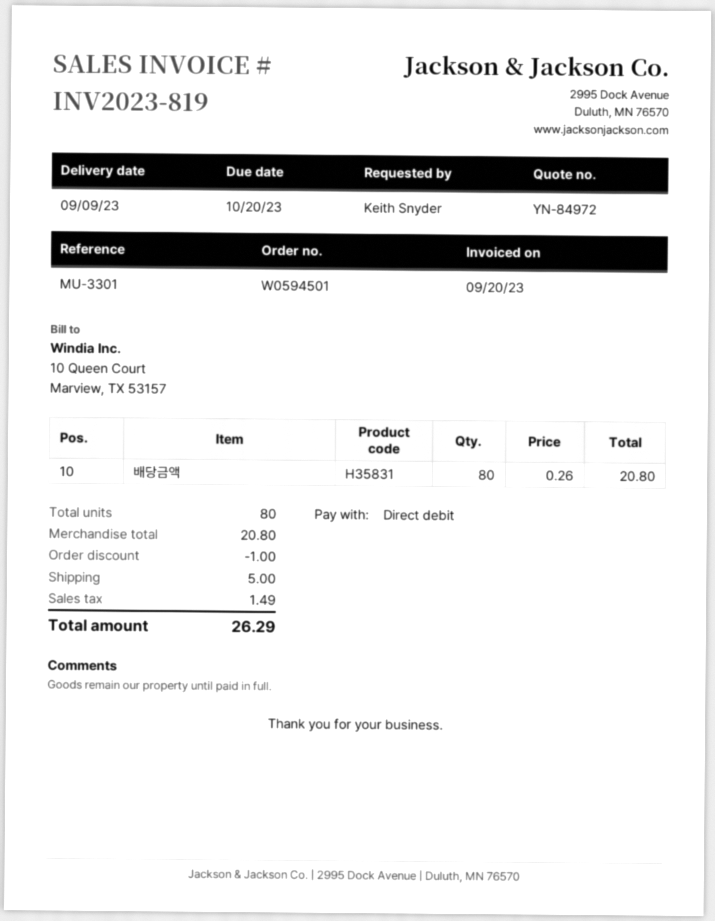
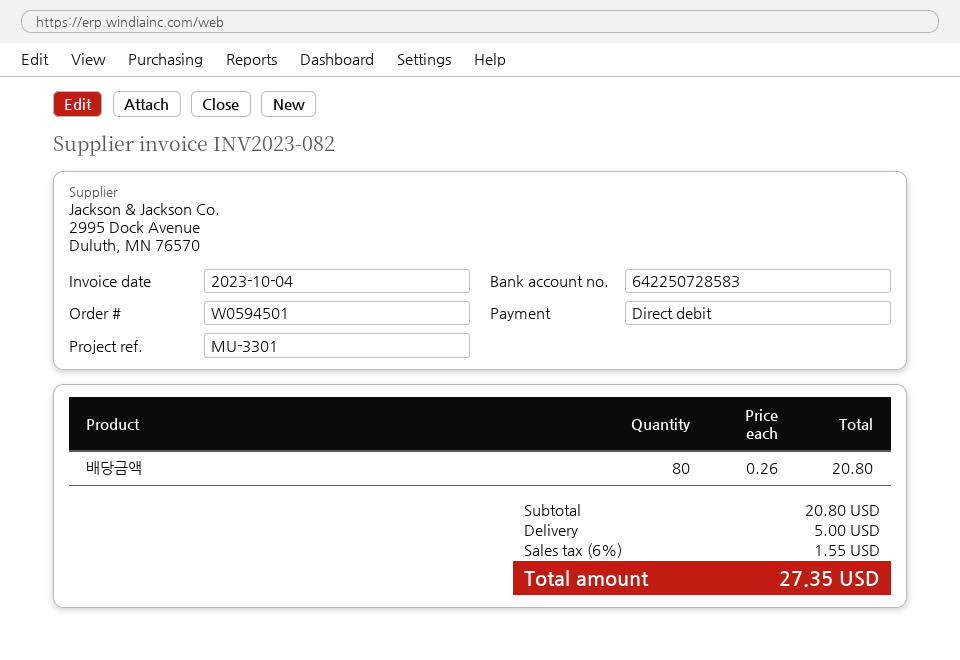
invoice number: INV2023-819 -> INV2023-082
invoice date: 2023-09-20 -> 2023-10-04
discount: 1.00 -> none
tax: 1.49 -> 1.55
total: 26.29 -> 27.35

